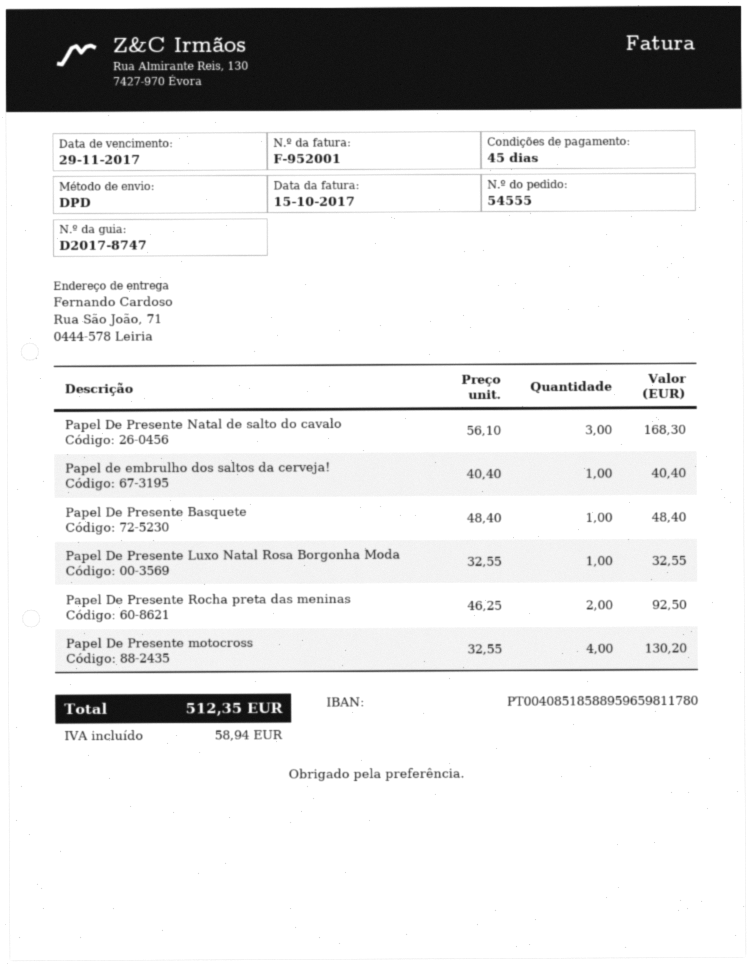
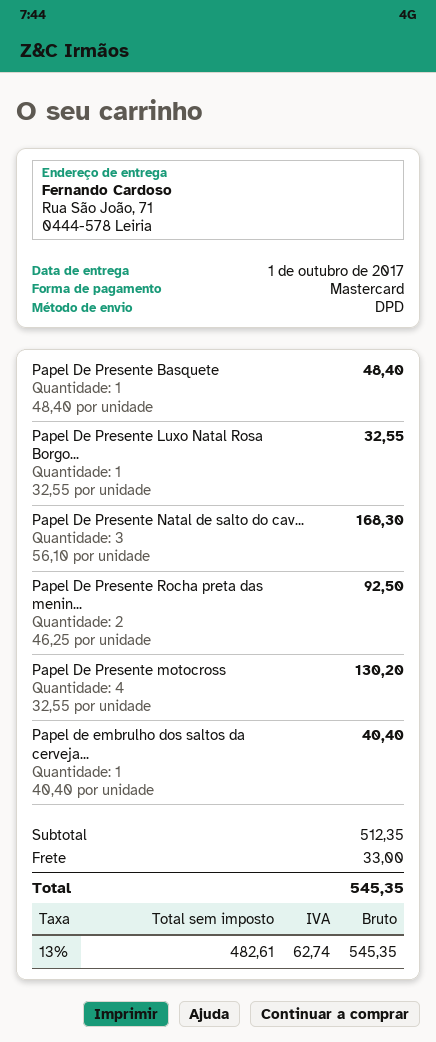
shipping: none -> 33.00
tax: 58.94 -> 62.74
total: 512.35 -> 545.35

